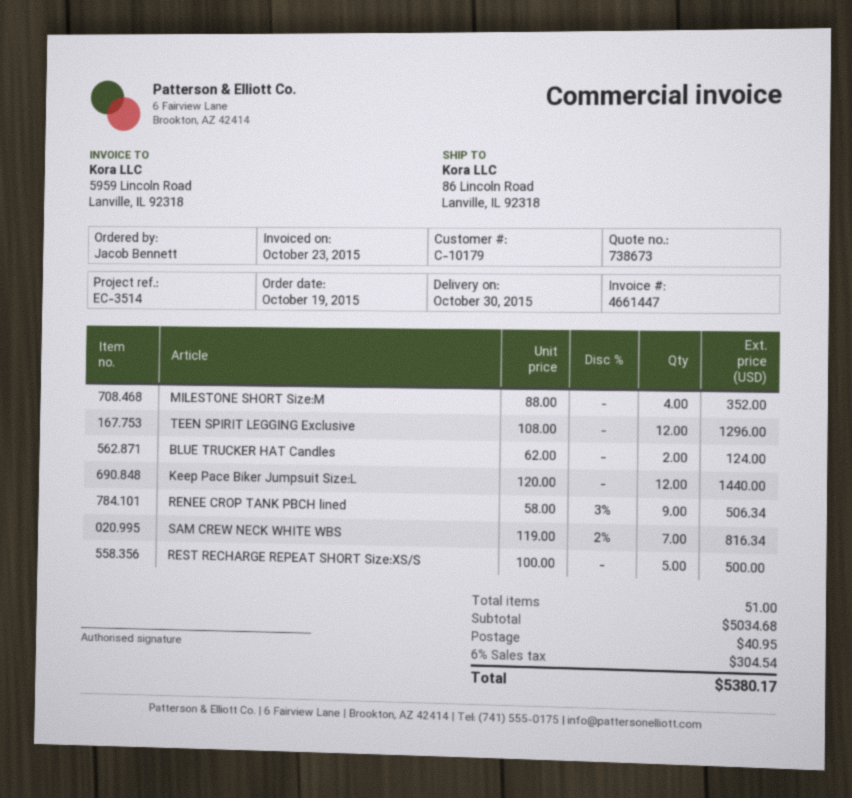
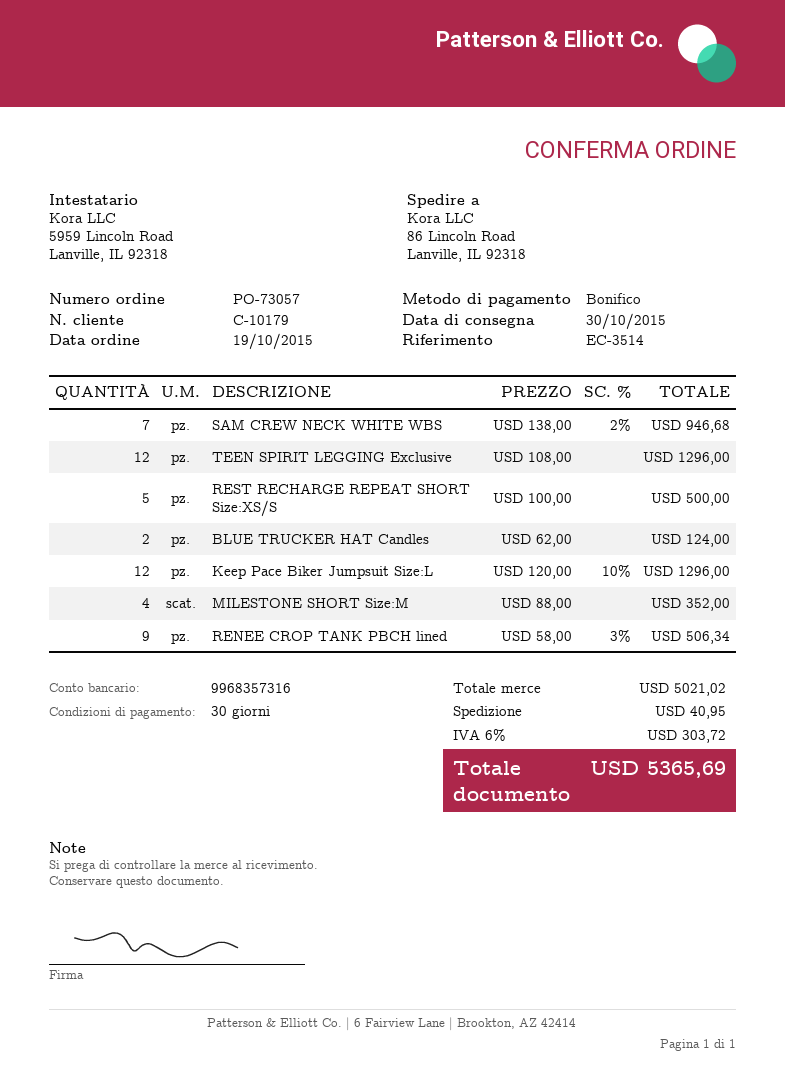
Keep Pace Biker Jumpsuit Size:L: 12 x 120.00 = 1440.00 -> 12 x 120.00 - 10% = 1296.00
SAM CREW NECK WHITE WBS: 7 x 119.00 - 2% = 816.34 -> 7 x 138.00 - 2% = 946.68
subtotal: 5034.68 -> 5021.02
tax: 6% = 304.54 -> 6% = 303.72
total: 5380.17 -> 5365.69

